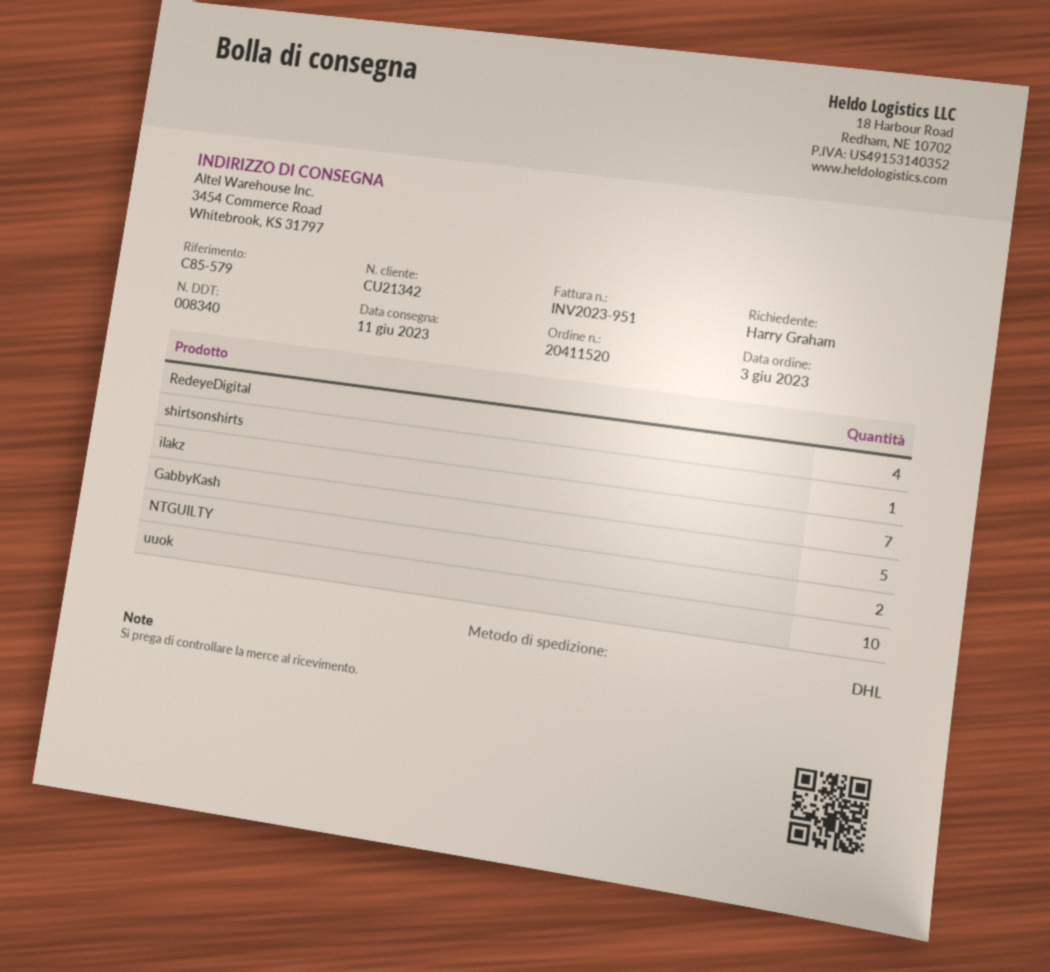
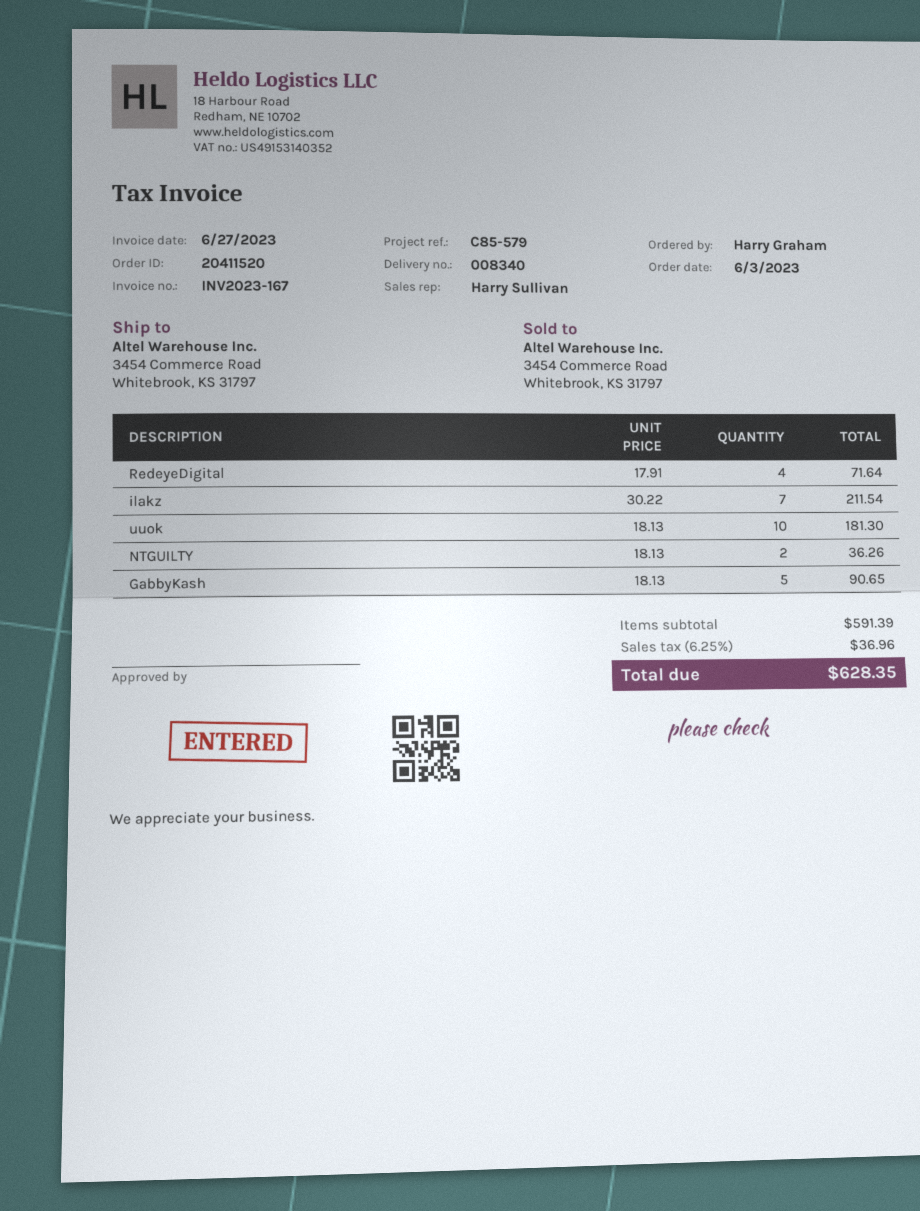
invoice number: INV2023-951 -> INV2023-167
shirtsonshirts: 1 -> none

